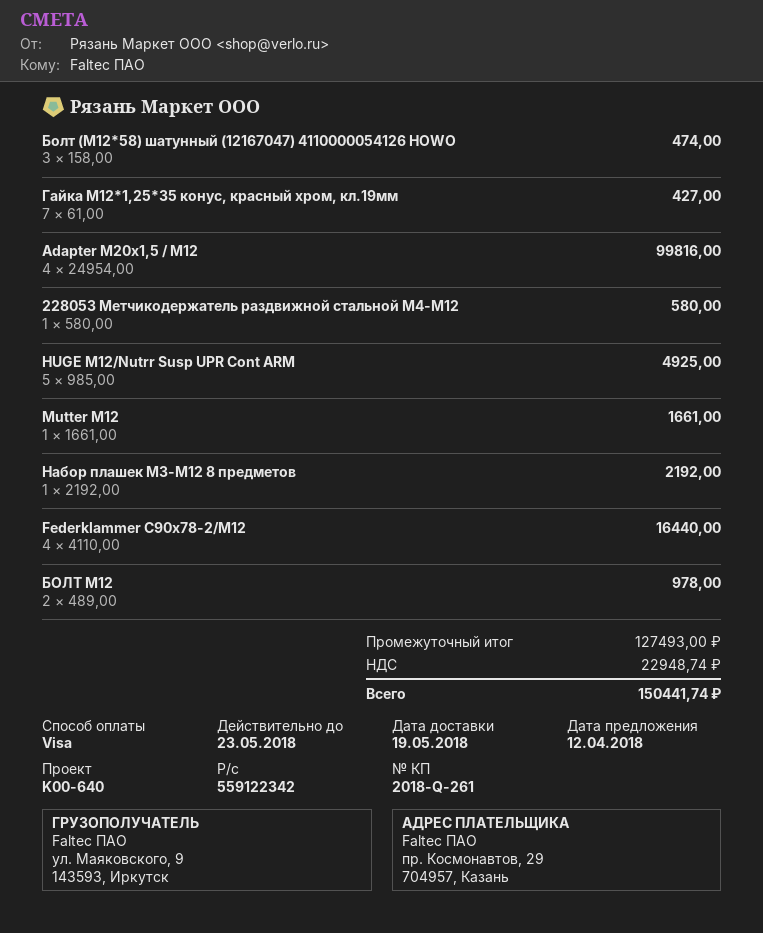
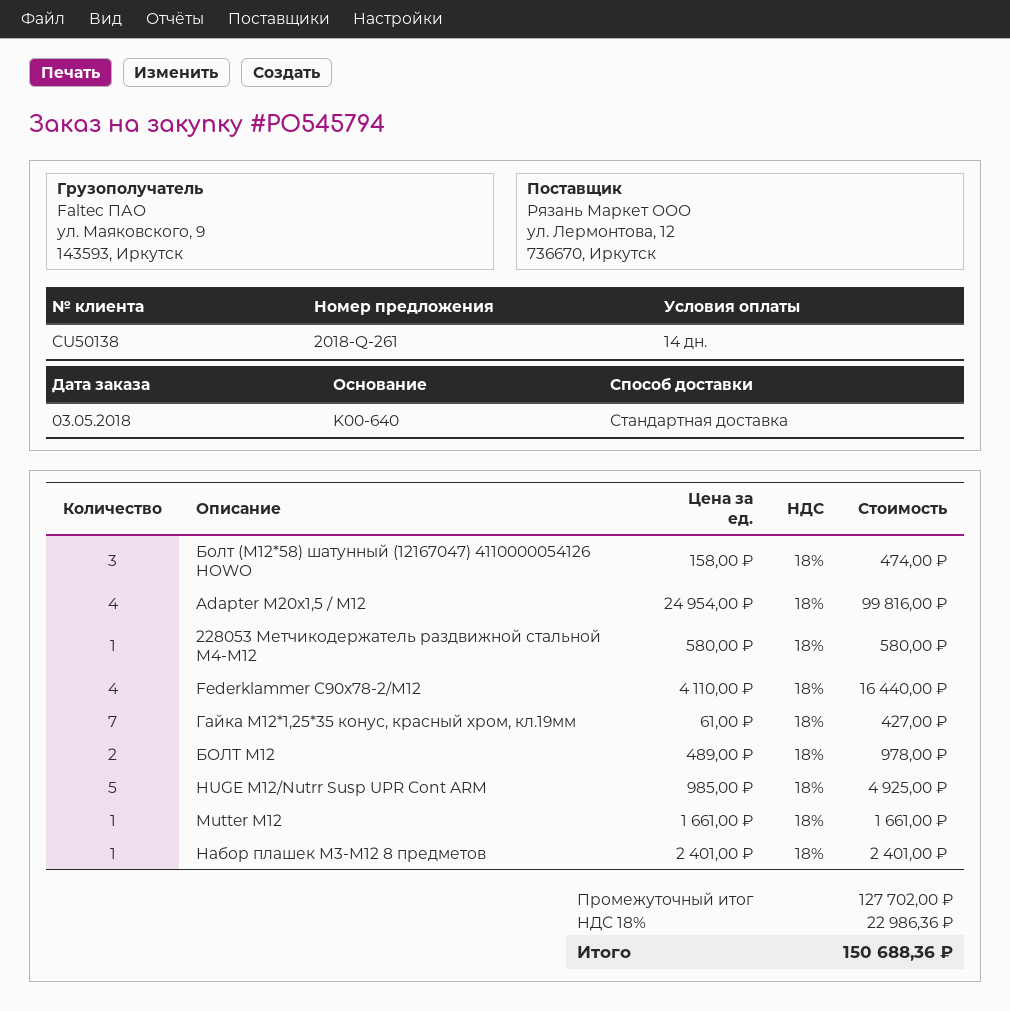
Набор плашек М3-М12 8 предметов: 1 x 2192.00 = 2192.00 -> 1 x 2401.00 = 2401.00
subtotal: 127493.00 -> 127702.00
tax: 22948.74 -> 22986.36
total: 150441.74 -> 150688.36

